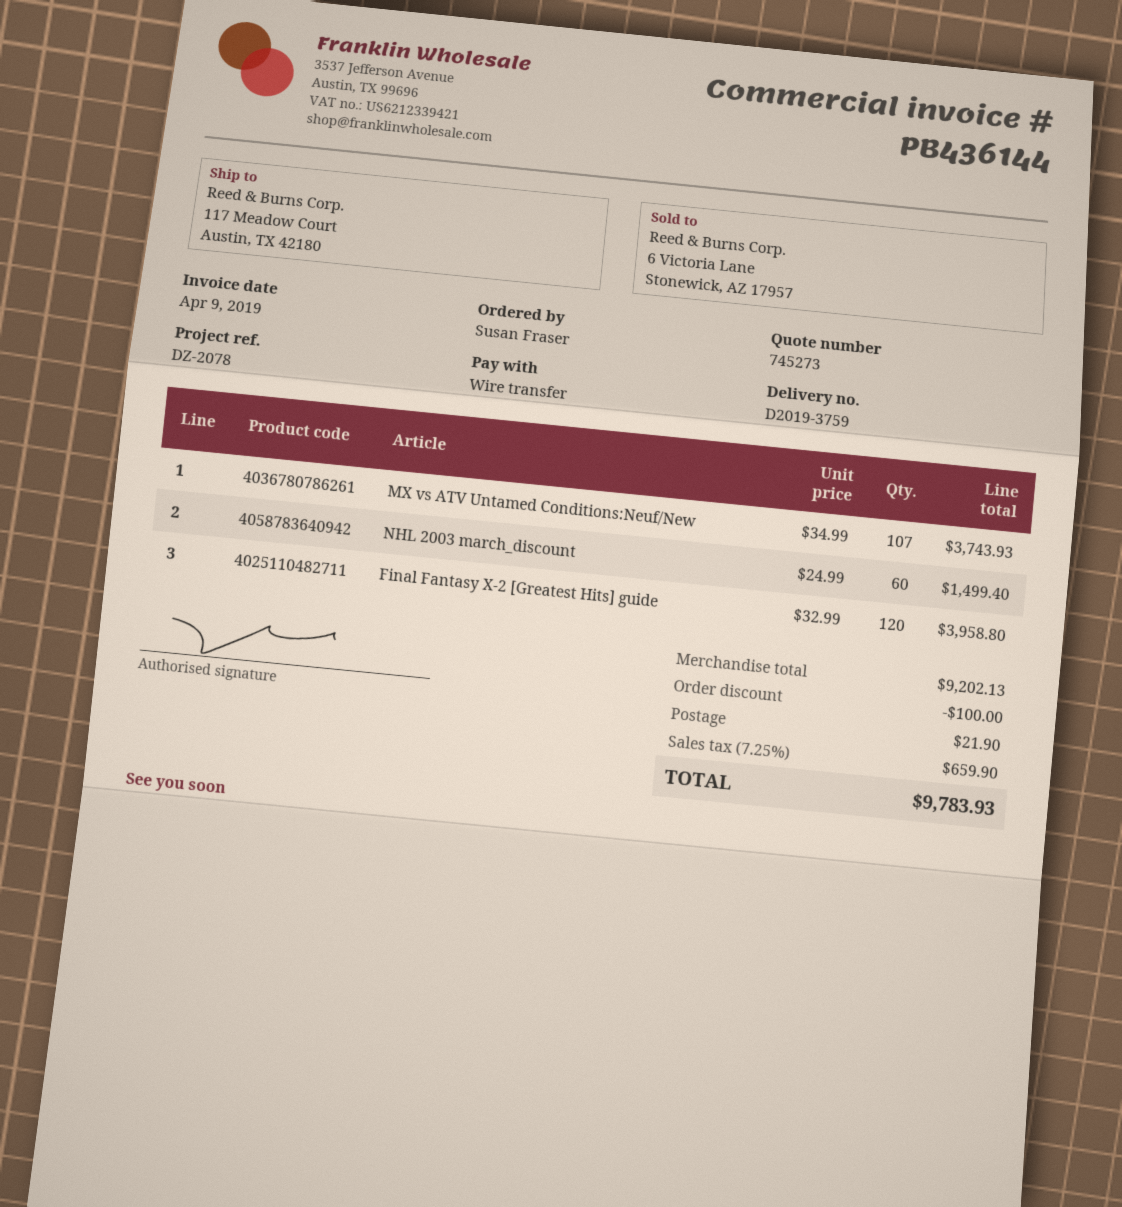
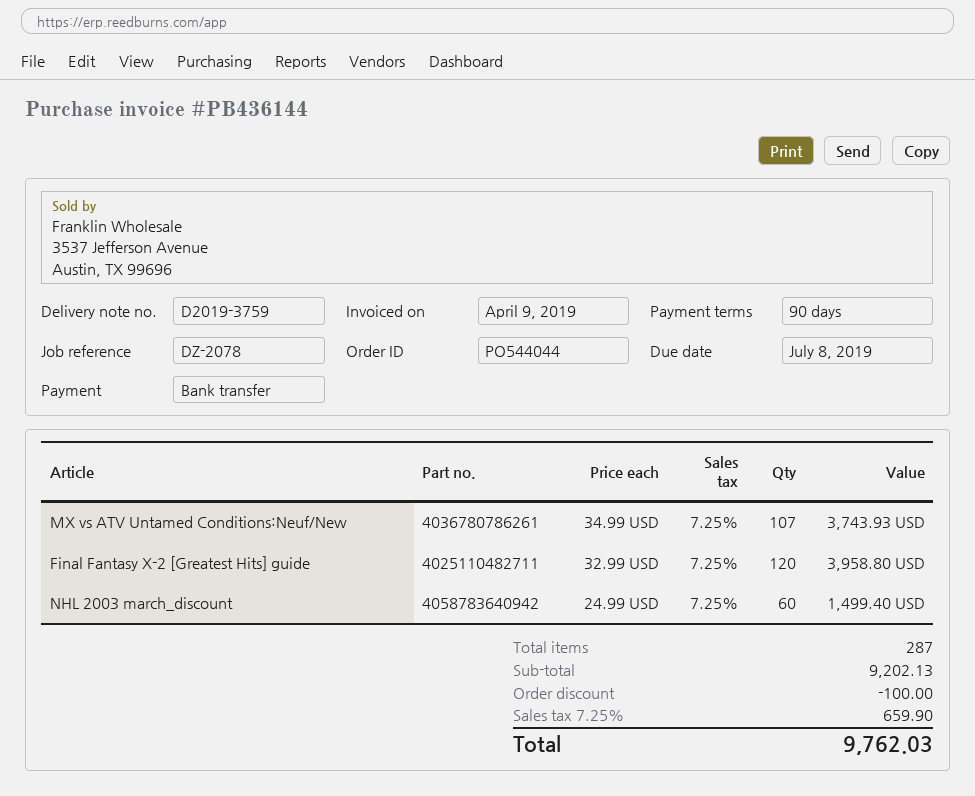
shipping: 21.90 -> none
total: 9783.93 -> 9762.03

